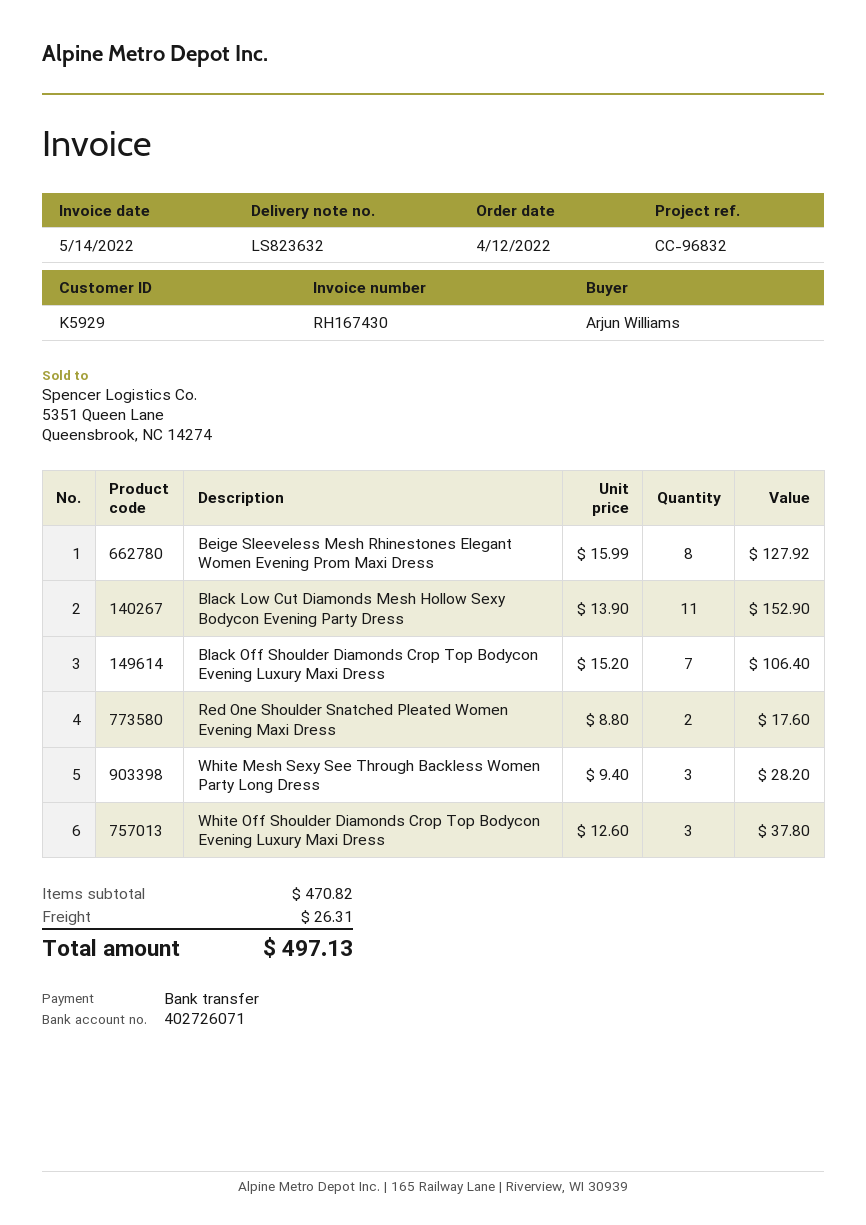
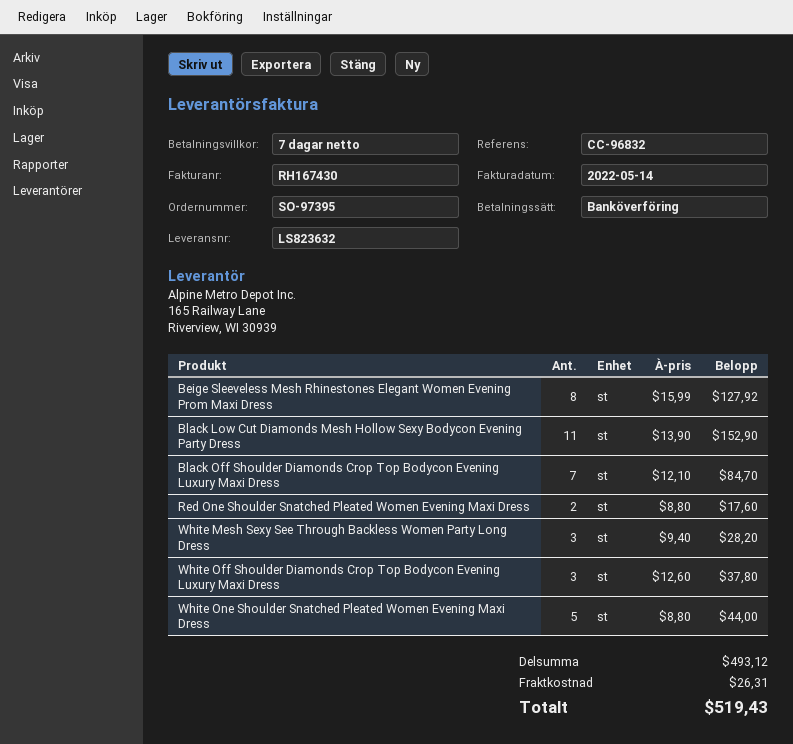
Black Off Shoulder Diamonds Crop Top Bodycon Evening Luxury Maxi Dress: 7 x 15.20 = 106.40 -> 7 x 12.10 = 84.70
White One Shoulder Snatched Pleated Women Evening Maxi Dress: none -> 5 x 8.80 = 44.00
subtotal: 470.82 -> 493.12
total: 497.13 -> 519.43

